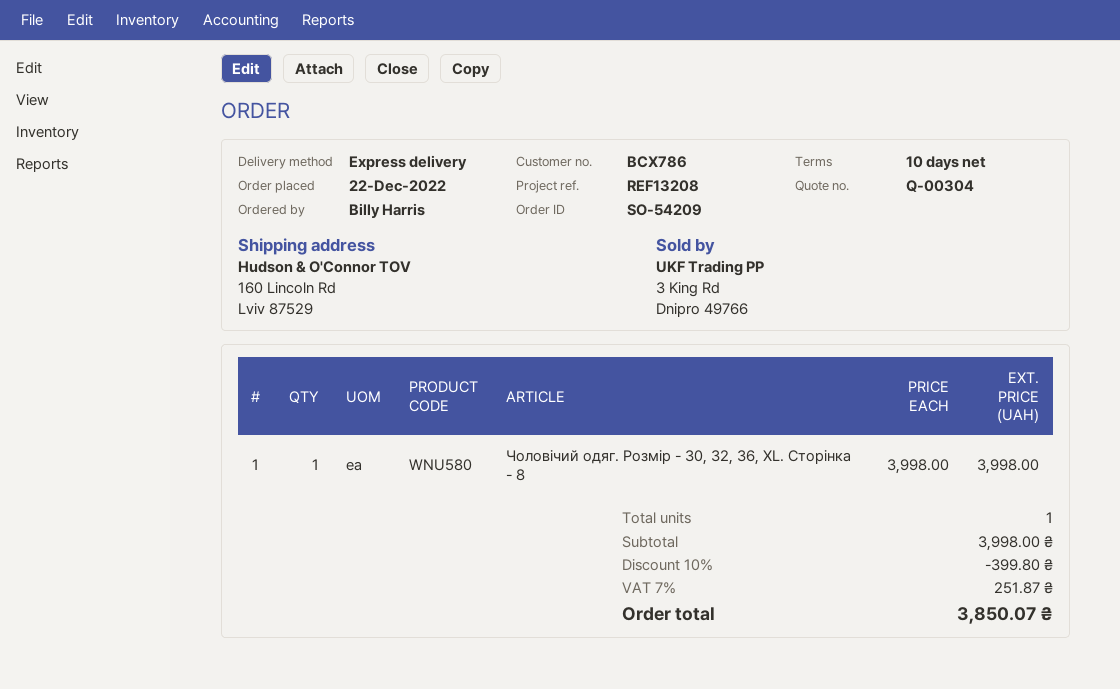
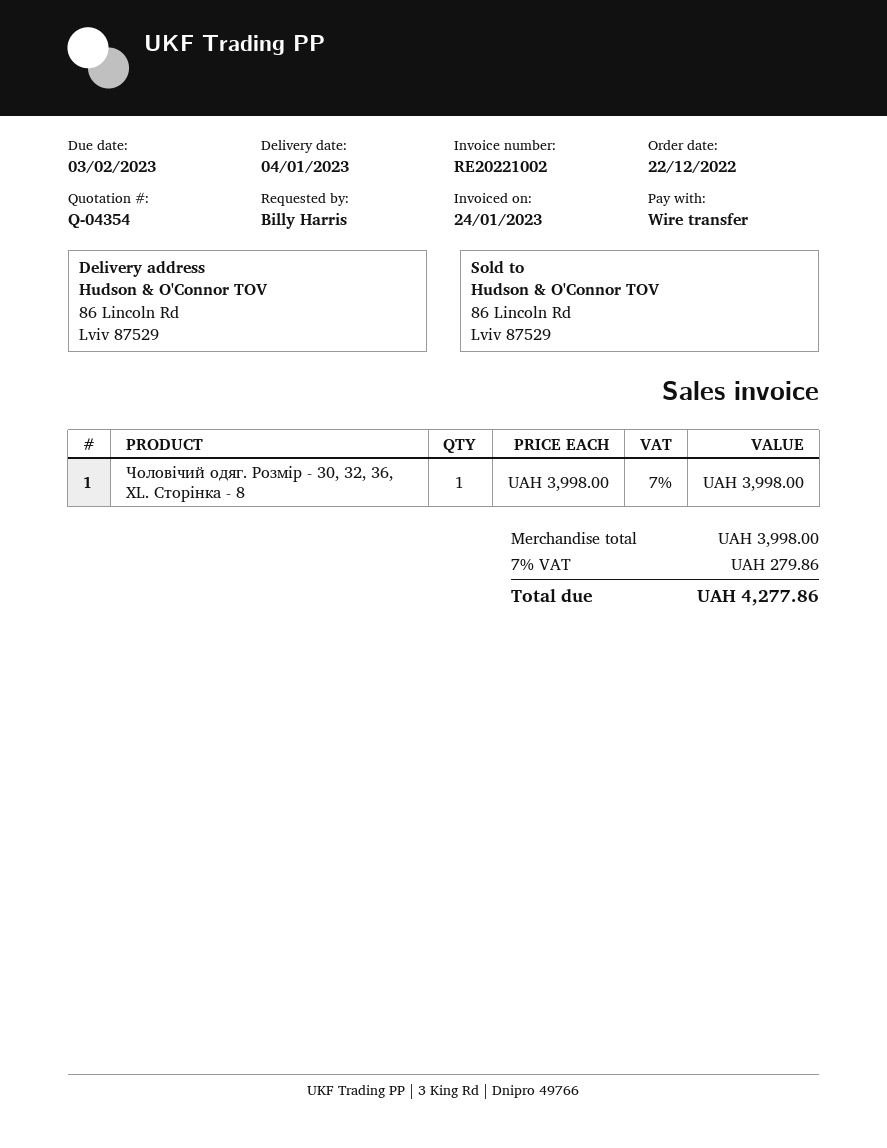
quote number: Q-00304 -> Q-04354
ship to: 160 Lincoln Rd, Lviv 87529 -> 86 Lincoln Rd, Lviv 87529
discount: 10% = 399.80 -> none
tax: 7% = 251.87 -> 7% = 279.86
total: 3850.07 -> 4277.86

